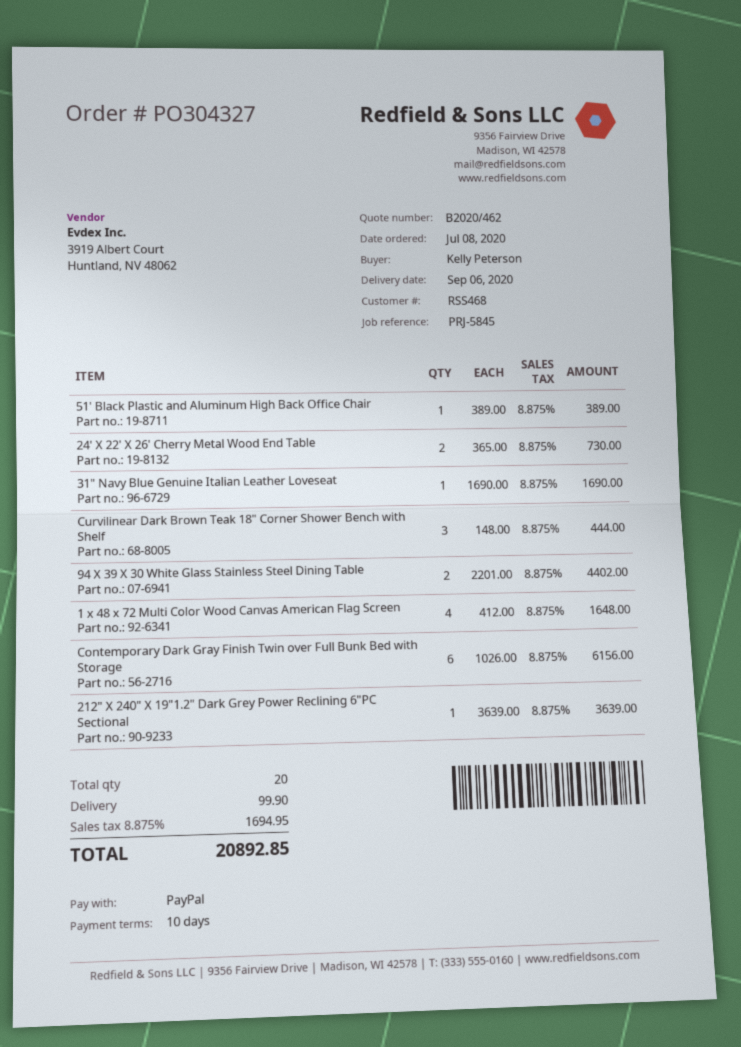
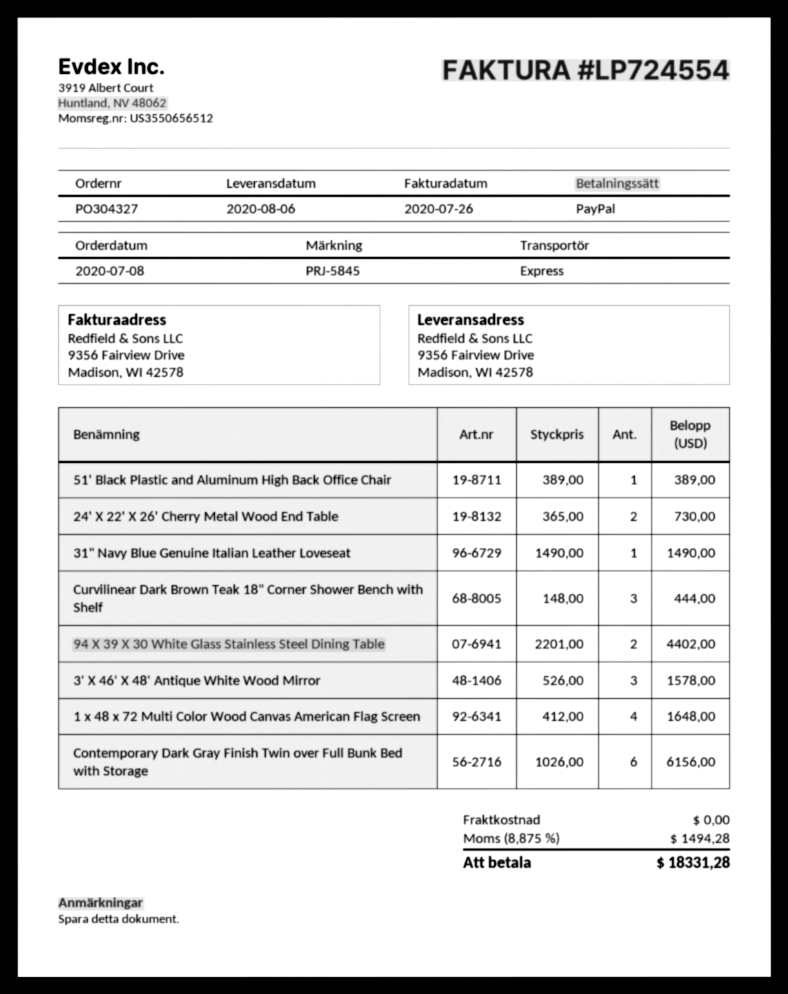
delivery date: 2020-09-06 -> 2020-08-06
31" Navy Blue Genuine Italian Leather Loveseat: 1 x 1690.00 = 1690.00 -> 1 x 1490.00 = 1490.00
212" X 240" X 19"1.2" Dark Grey Power Reclining 6"PC Sectional: 1 x 3639.00 = 3639.00 -> none
3' X 46' X 48' Antique White Wood Mirror: none -> 3 x 526.00 = 1578.00
shipping: 99.90 -> 0.00
tax: 8.875% = 1694.95 -> 8.875% = 1494.28
total: 20892.85 -> 18331.28

